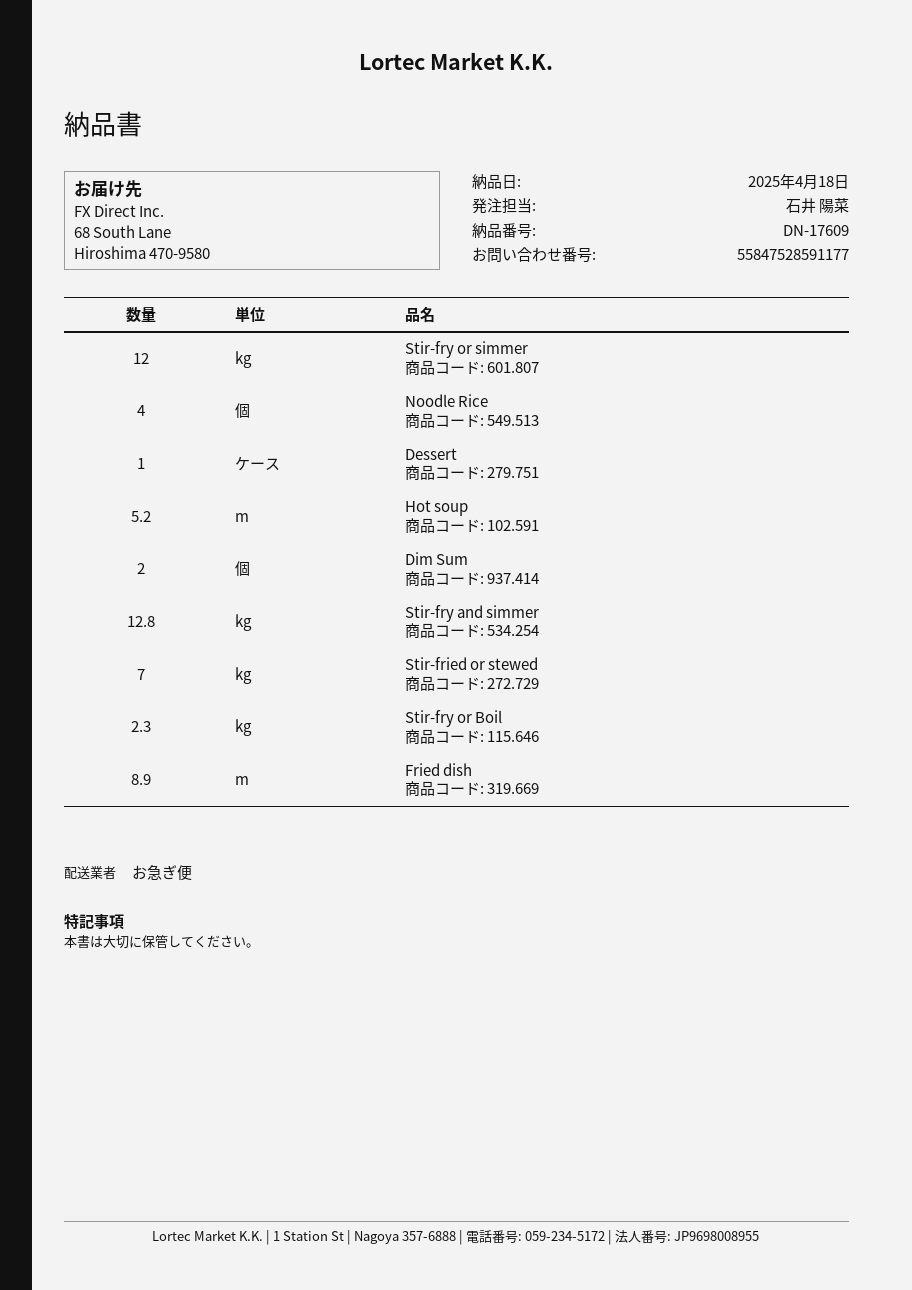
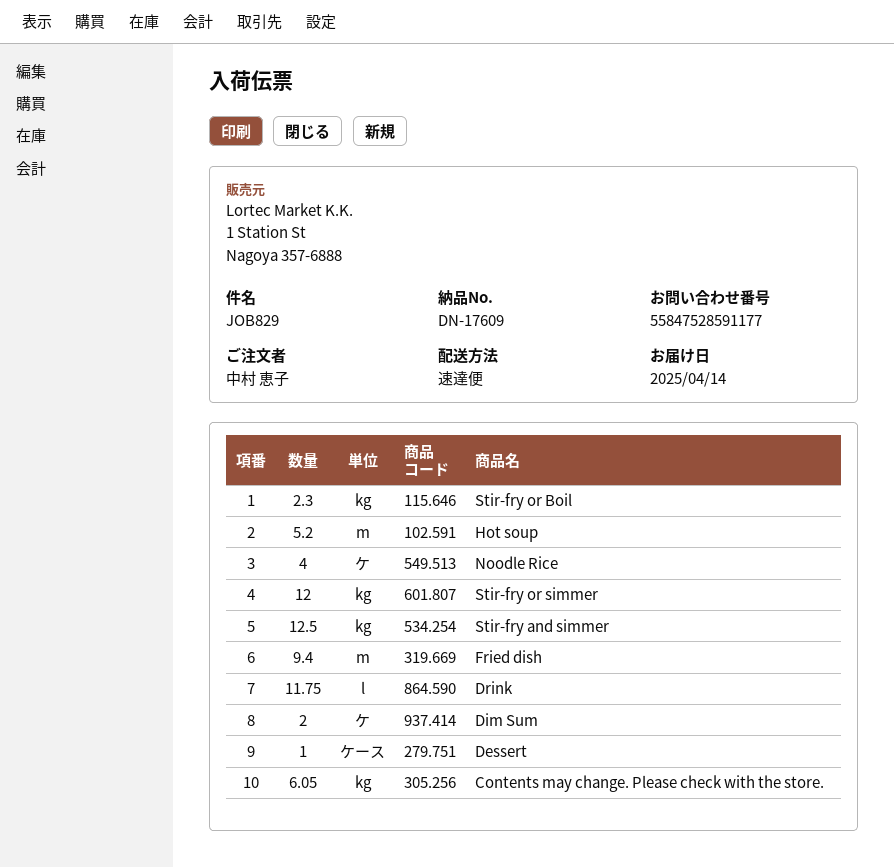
delivery date: 2025-04-18 -> 2025-04-14
ordered by: 石井 陽菜 -> 中村 恵子
Stir-fry and simmer: 12.8 -> 12.5
Stir-fried or stewed: 7 -> none
Fried dish: 8.9 -> 9.4
Drink: none -> 11.75
Contents may change. Please check with the store.: none -> 6.05

